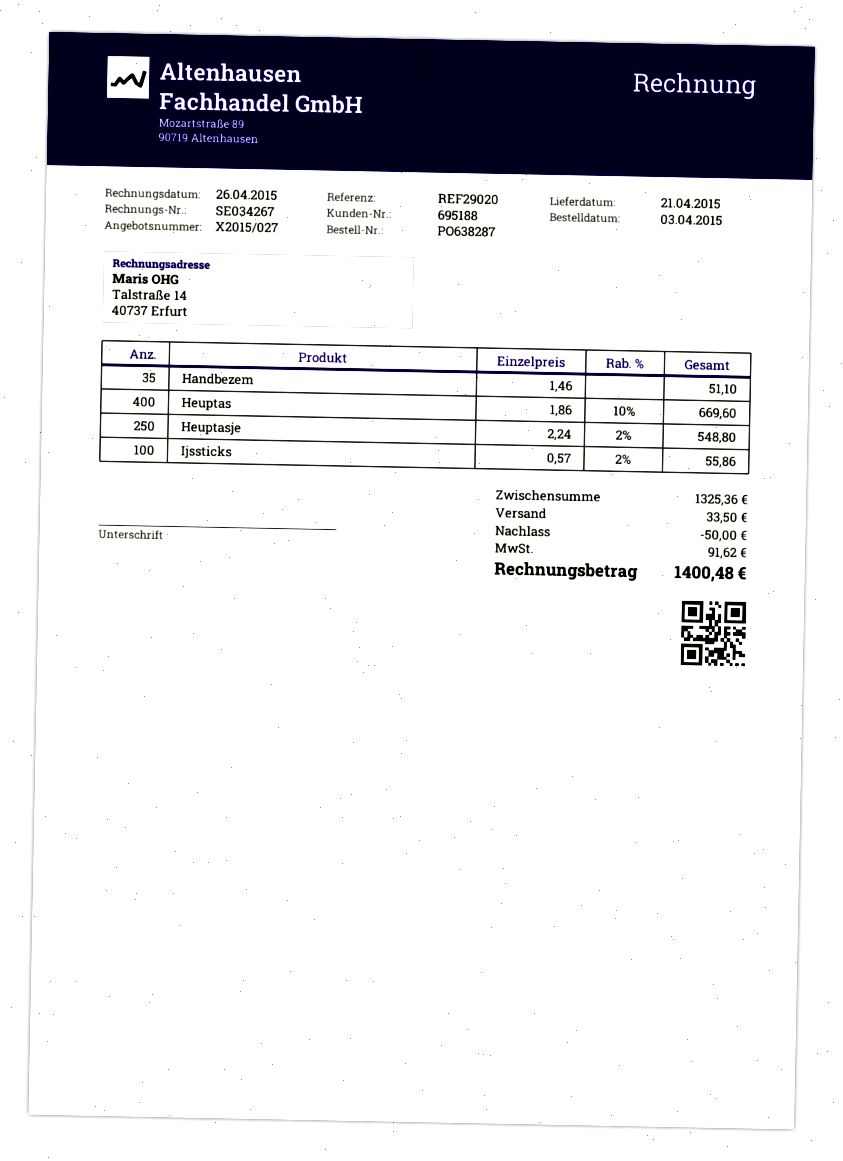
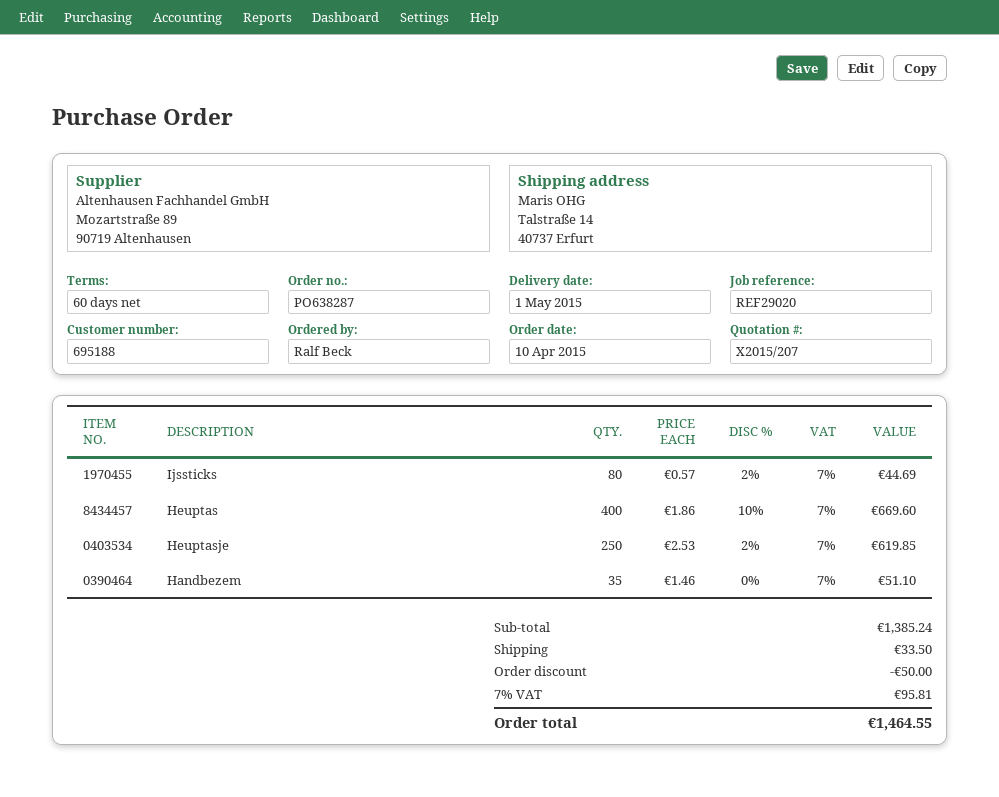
quote number: X2015/027 -> X2015/207
order date: 2015-04-03 -> 2015-04-10
delivery date: 2015-04-21 -> 2015-05-01
Heuptasje: 250 x 2.24 - 2% = 548.80 -> 250 x 2.53 - 2% = 619.85
Ijssticks: 100 x 0.57 - 2% = 55.86 -> 80 x 0.57 - 2% = 44.69
subtotal: 1325.36 -> 1385.24
tax: 91.62 -> 95.81
total: 1400.48 -> 1464.55

